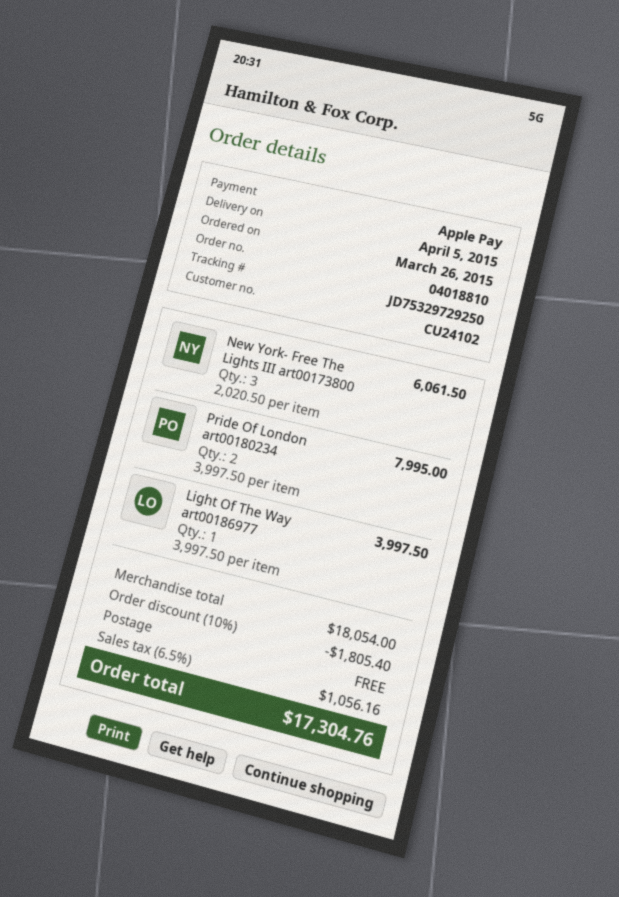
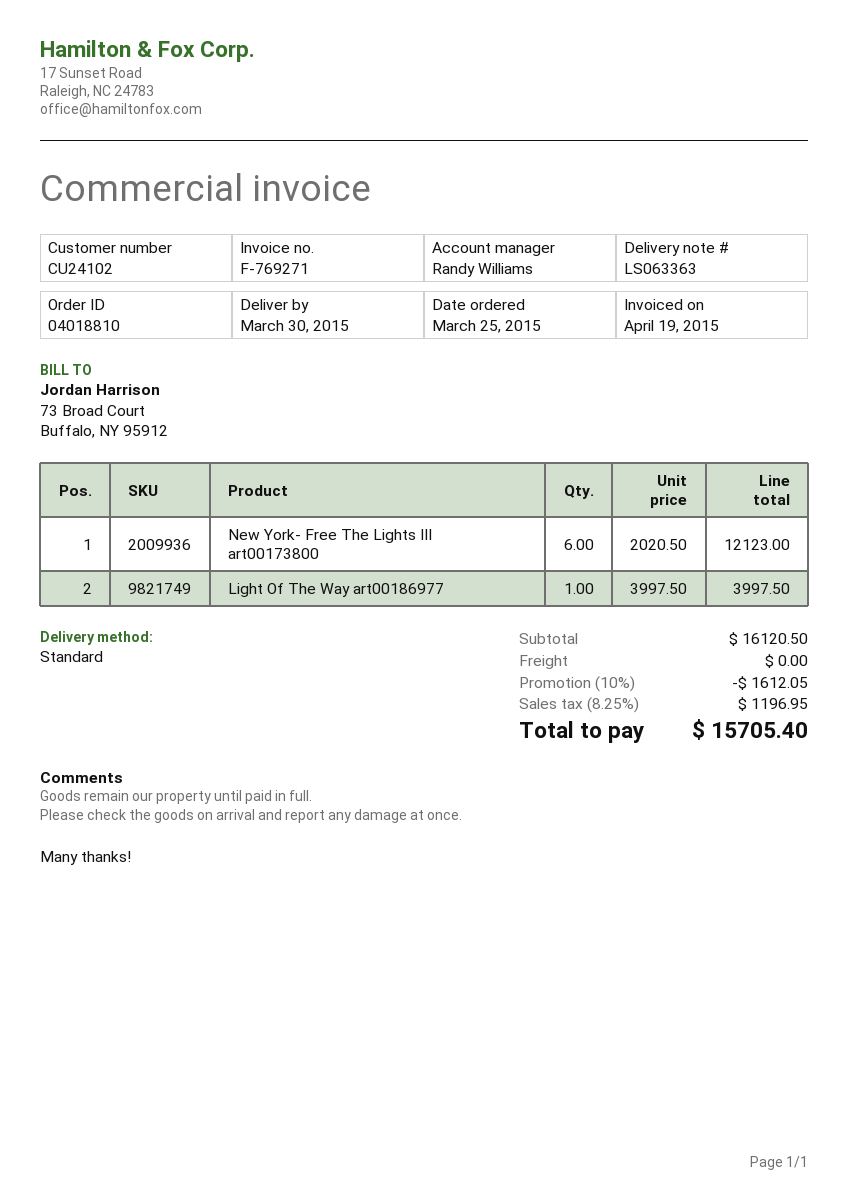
order date: 2015-03-26 -> 2015-03-25
delivery date: 2015-04-05 -> 2015-03-30
New York- Free The Lights III art00173800: 3 x 2020.50 = 6061.50 -> 6 x 2020.50 = 12123.00
Pride Of London art00180234: 2 x 3997.50 = 7995.00 -> none
subtotal: 18054.00 -> 16120.50
discount: 10% = 1805.40 -> 10% = 1612.05
tax: 6.5% = 1056.16 -> 8.25% = 1196.95
total: 17304.76 -> 15705.40

